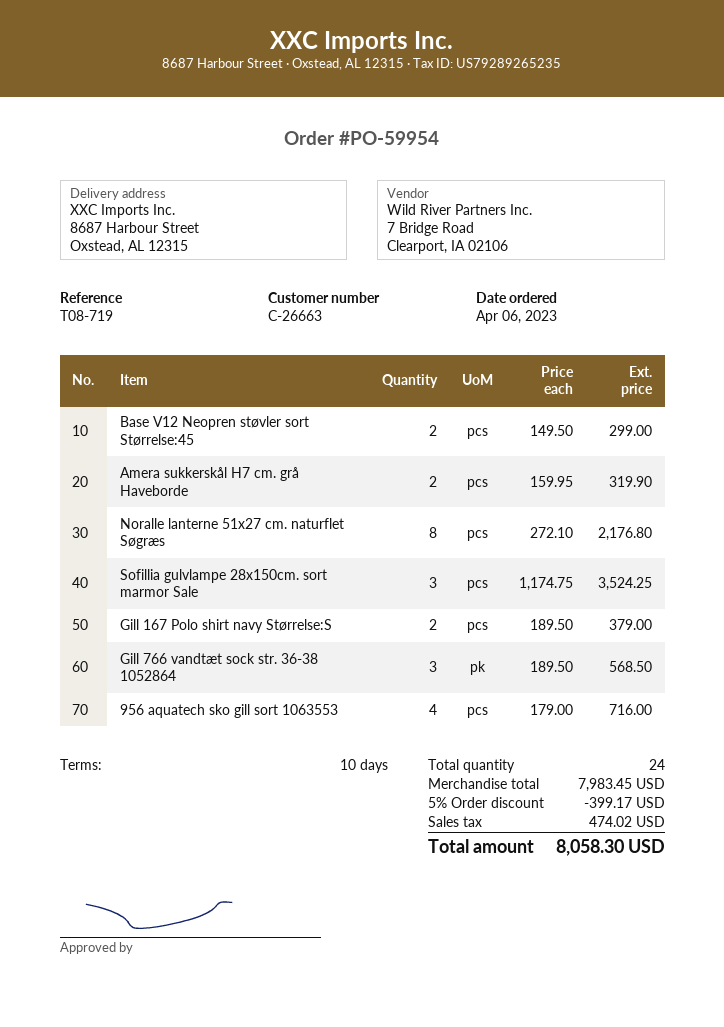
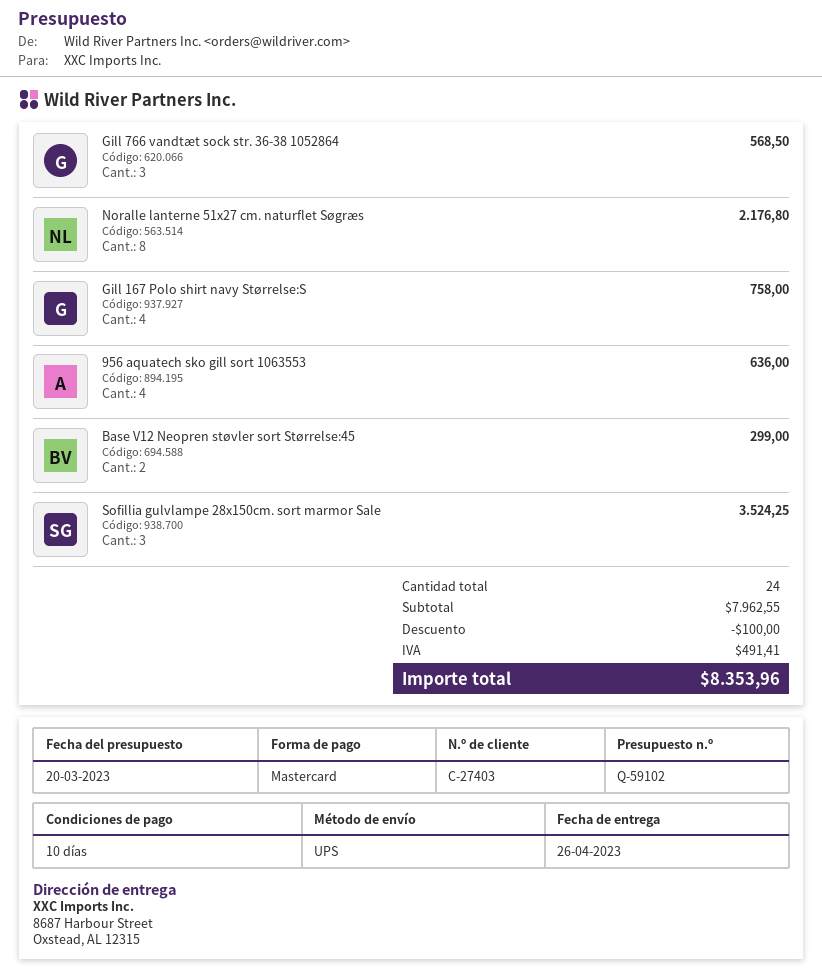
customer number: C-26663 -> C-27403
Amera sukkerskål H7 cm. grå Haveborde: 2 for 319.90 -> none
Gill 167 Polo shirt navy Størrelse:S: 2 for 379.00 -> 4 for 758.00
956 aquatech sko gill sort 1063553: 4 for 716.00 -> 4 for 636.00
subtotal: 7983.45 -> 7962.55
discount: 399.17 -> 100.00
tax: 474.02 -> 491.41
total: 8058.30 -> 8353.96

